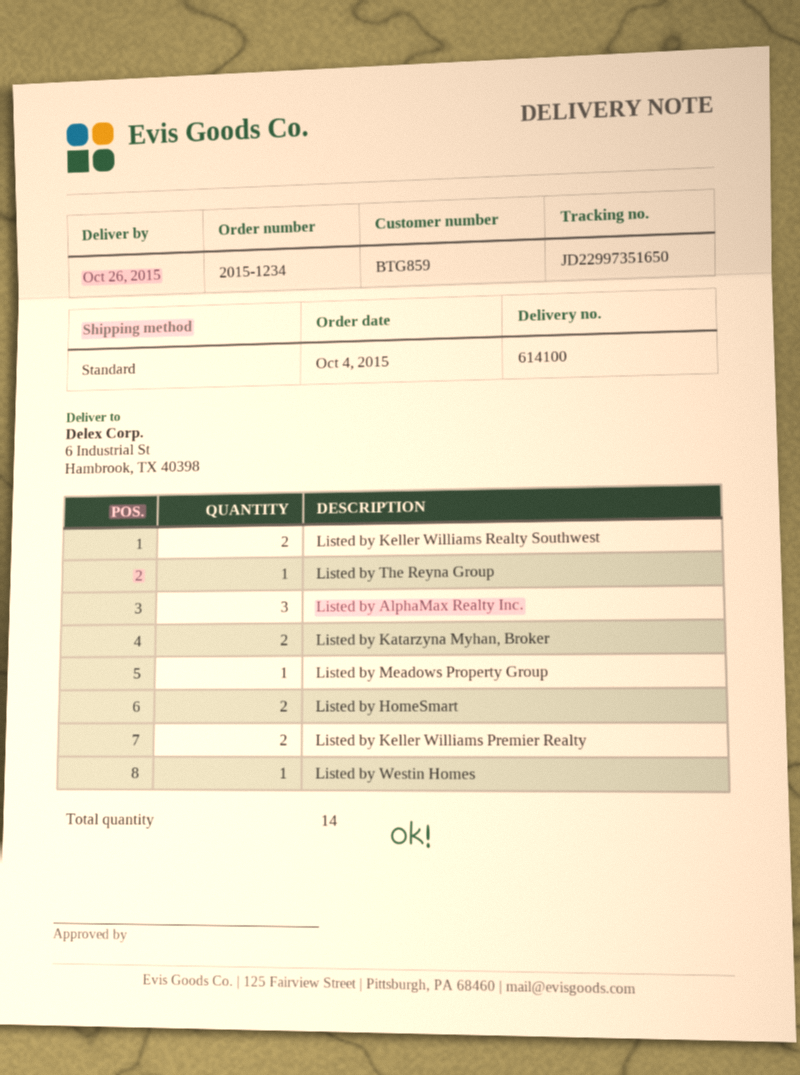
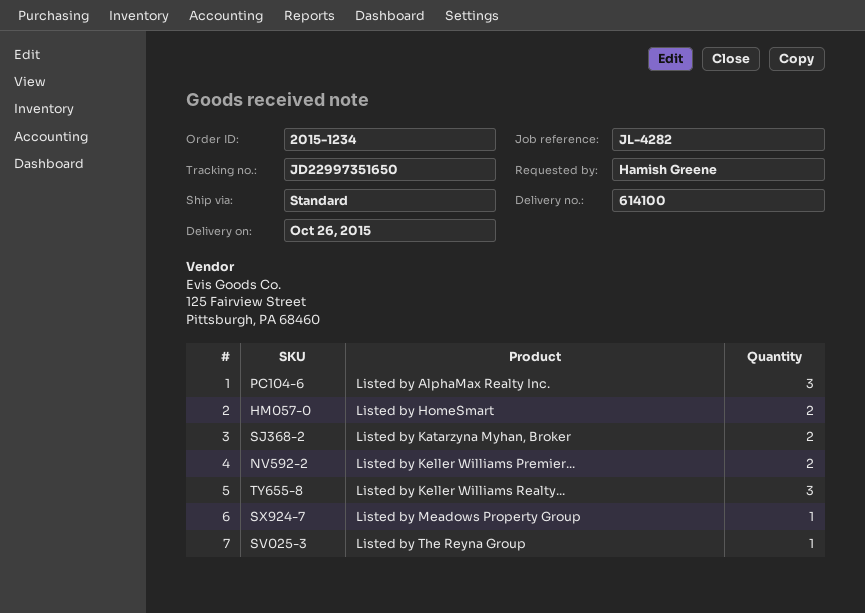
Listed by Keller Williams Realty Southwest: 2 -> 3
Listed by Westin Homes: 1 -> none

